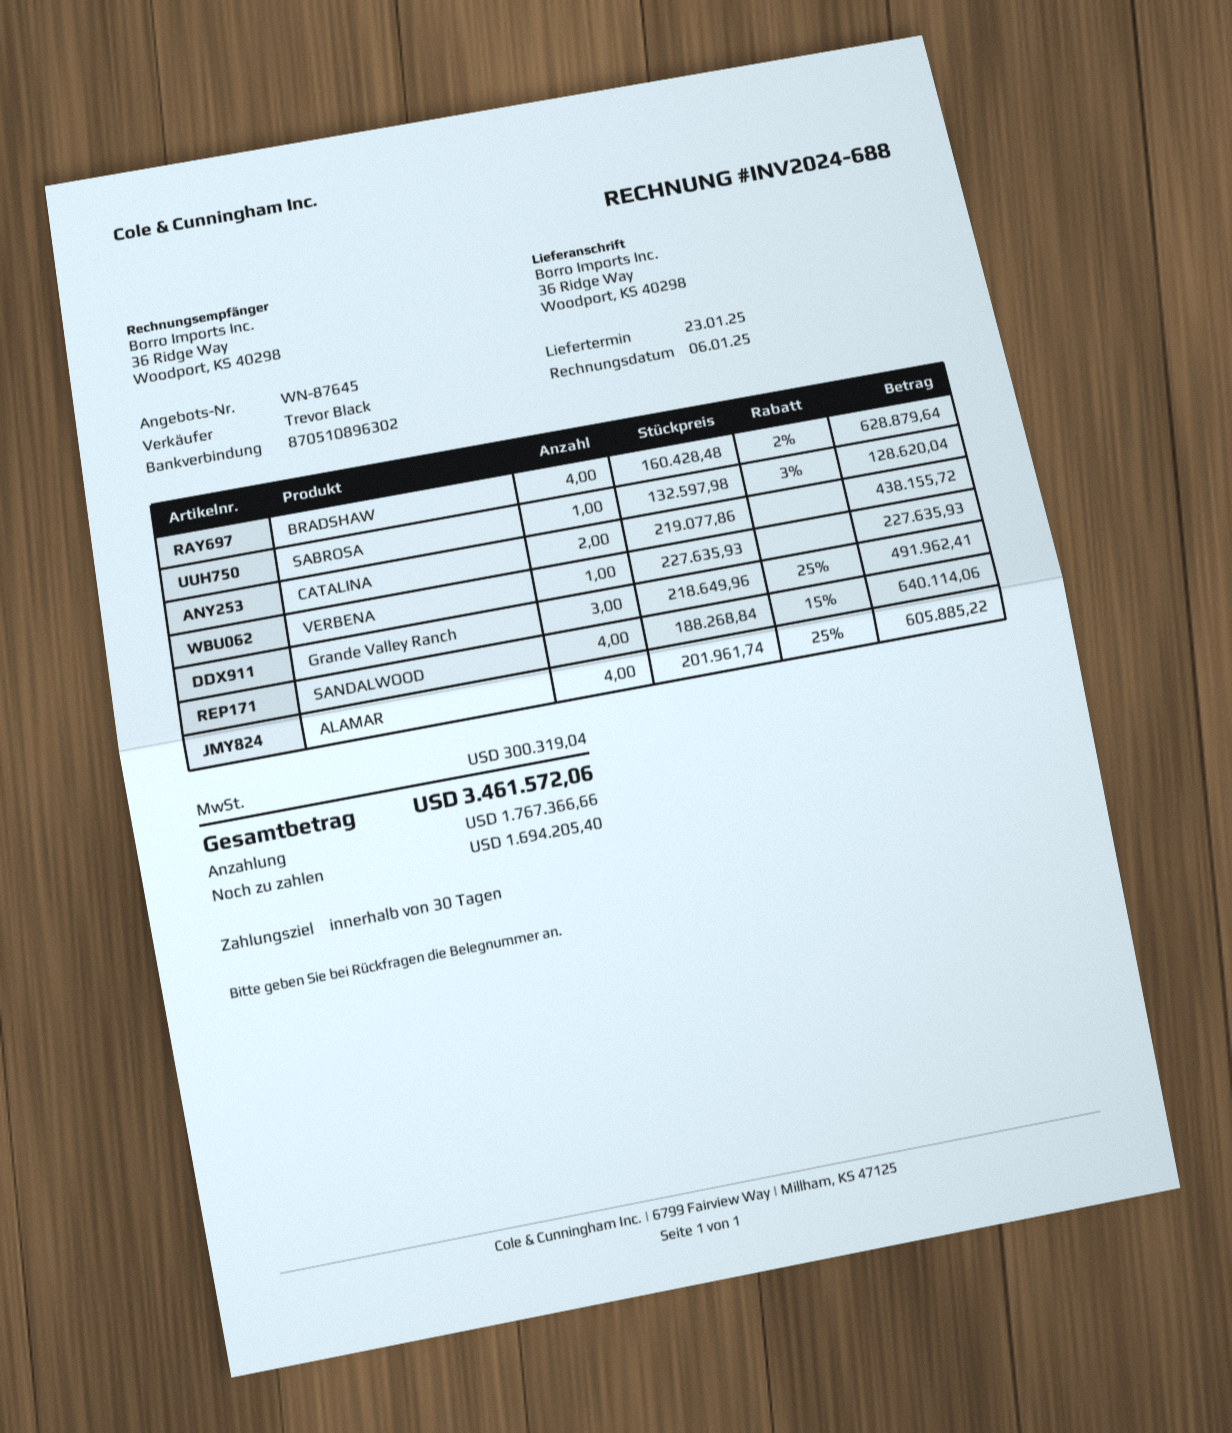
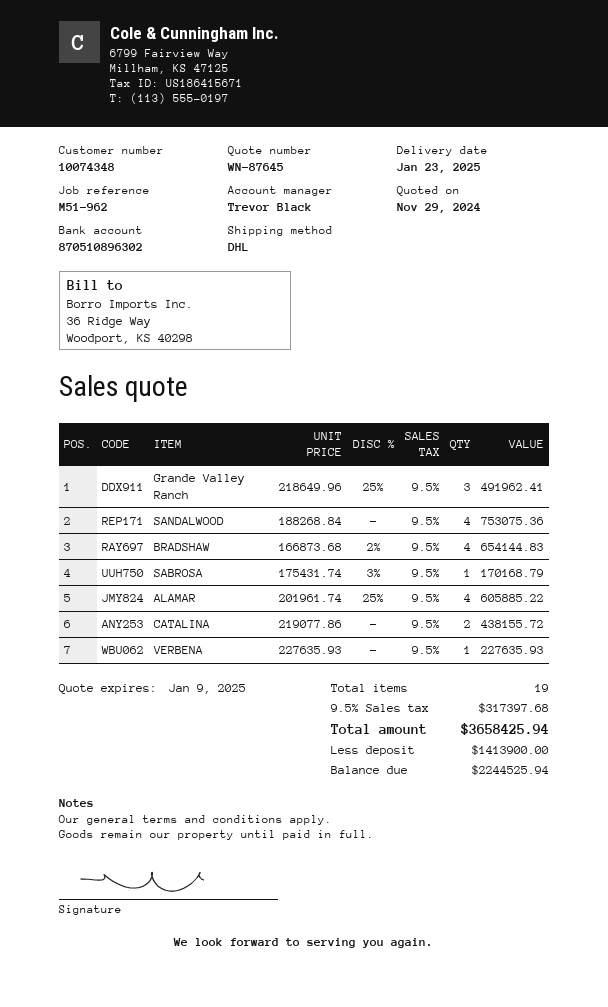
BRADSHAW: 4 x 160428.48 - 2% = 628879.64 -> 4 x 166873.68 - 2% = 654144.83
SABROSA: 1 x 132597.98 - 3% = 128620.04 -> 1 x 175431.74 - 3% = 170168.79
SANDALWOOD: 4 x 188268.84 - 15% = 640114.06 -> 4 x 188268.84 = 753075.36
tax: 300319.04 -> 317397.68
total: 3461572.06 -> 3658425.94
deposit: 1767366.66 -> 1413900.00
balance: 1694205.40 -> 2244525.94

